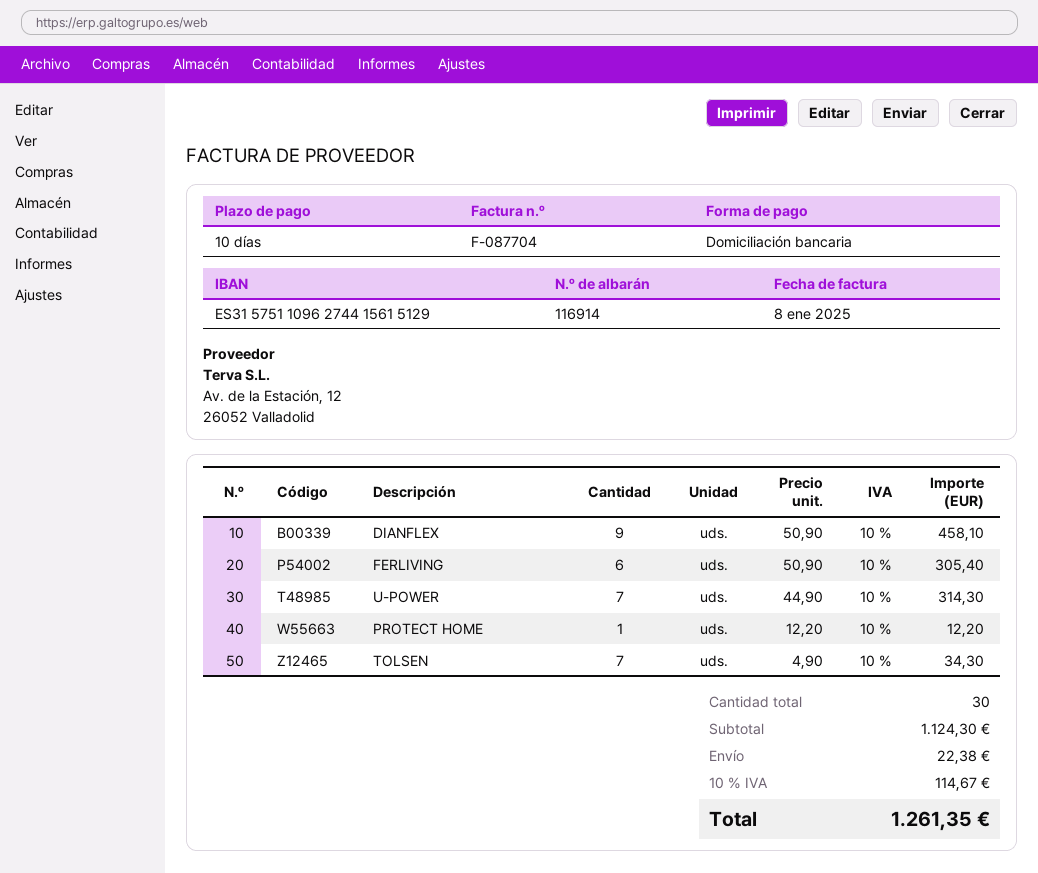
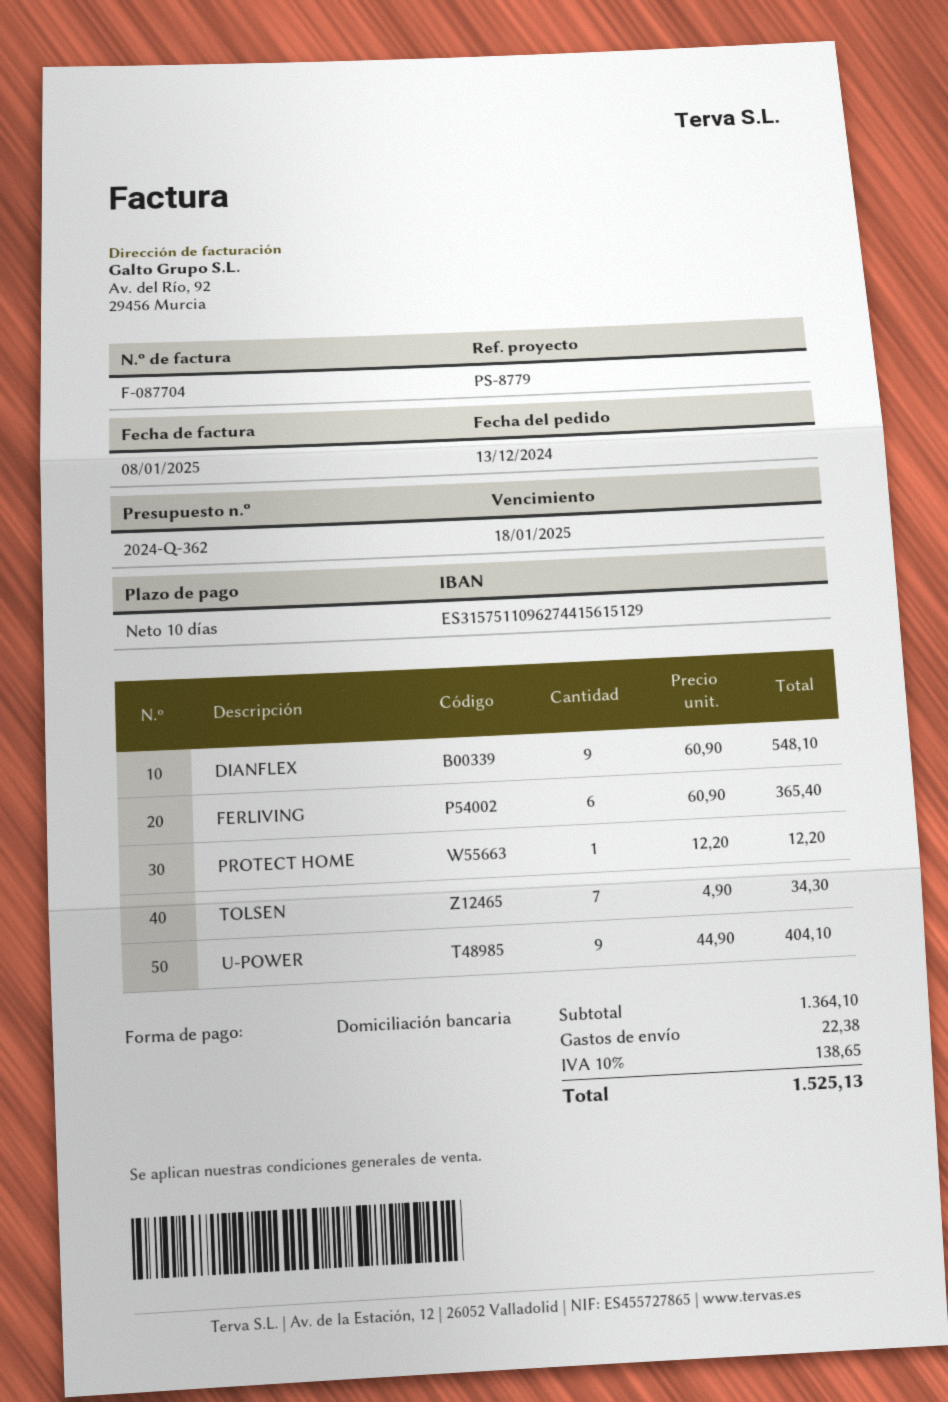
DIANFLEX: 9 x 50.90 = 458.10 -> 9 x 60.90 = 548.10
FERLIVING: 6 x 50.90 = 305.40 -> 6 x 60.90 = 365.40
U-POWER: 7 x 44.90 = 314.30 -> 9 x 44.90 = 404.10
subtotal: 1124.30 -> 1364.10
tax: 10% = 114.67 -> 10% = 138.65
total: 1261.35 -> 1525.13

